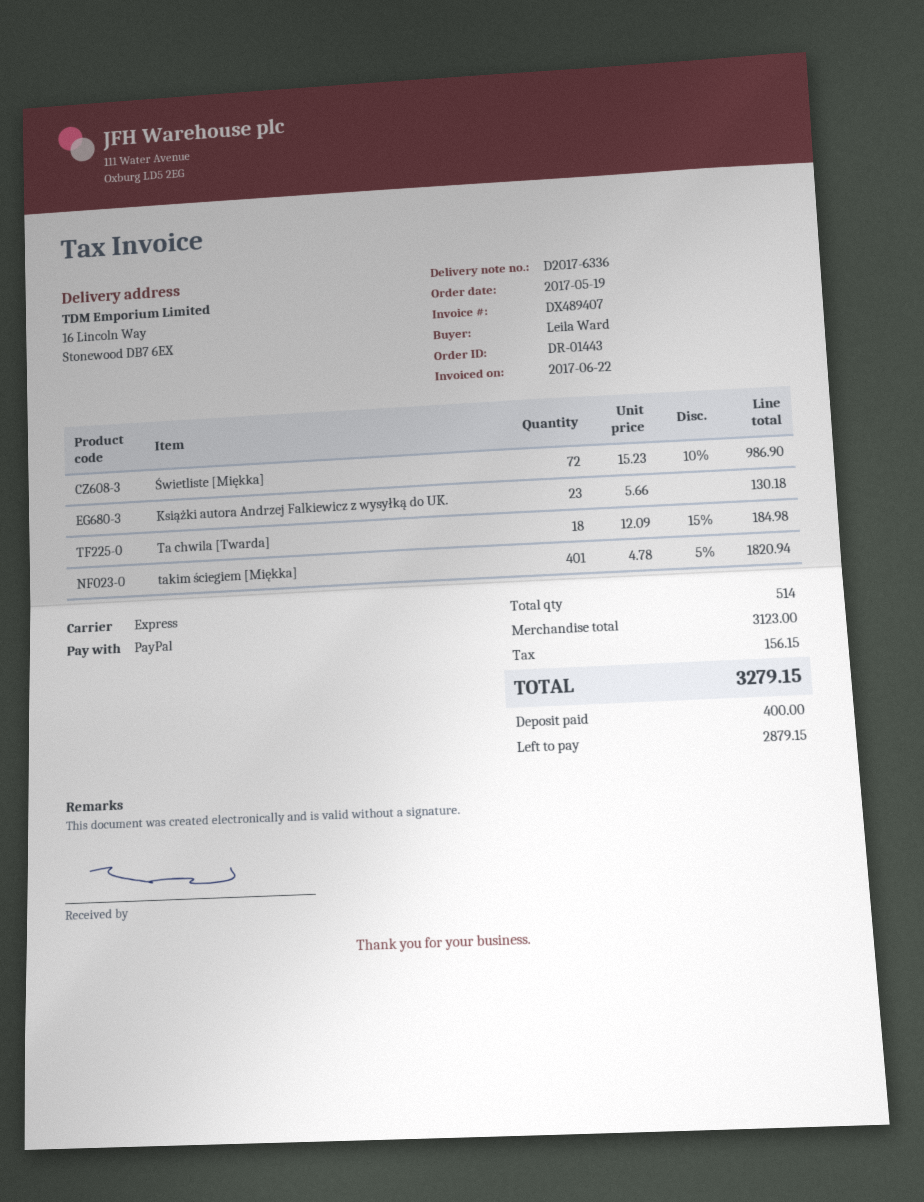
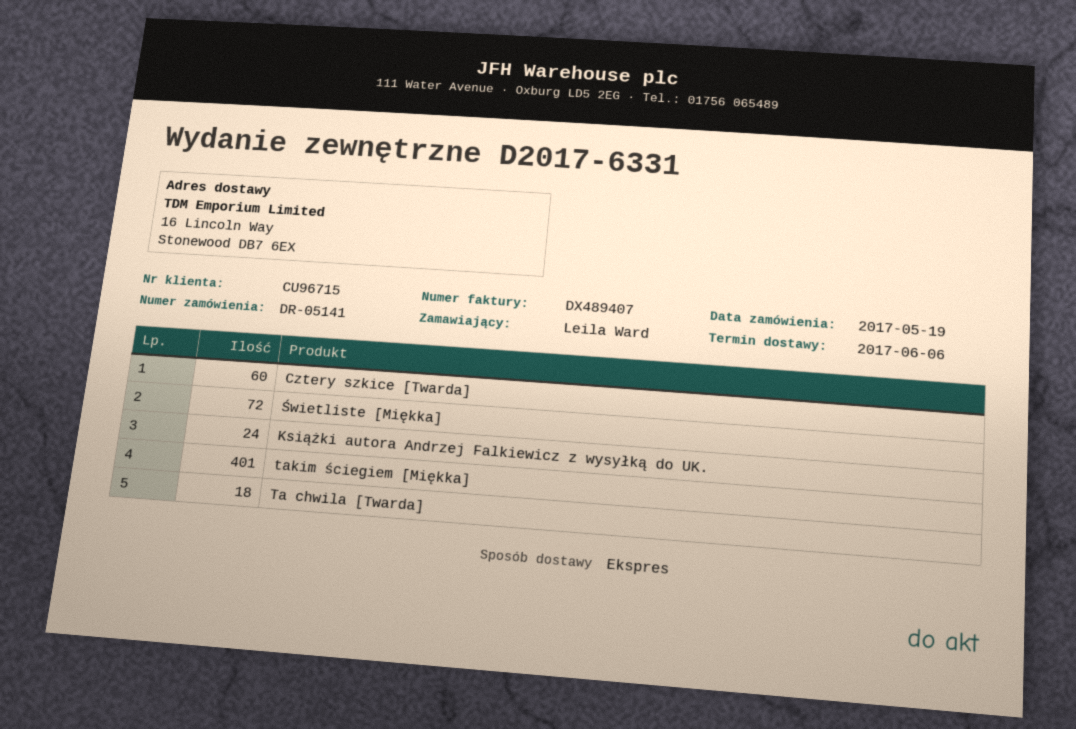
order number: DR-01443 -> DR-05141
delivery note number: D2017-6336 -> D2017-6331
Książki autora Andrzej Falkiewicz z wysyłką do UK.: 23 -> 24
Cztery szkice [Twarda]: none -> 60

